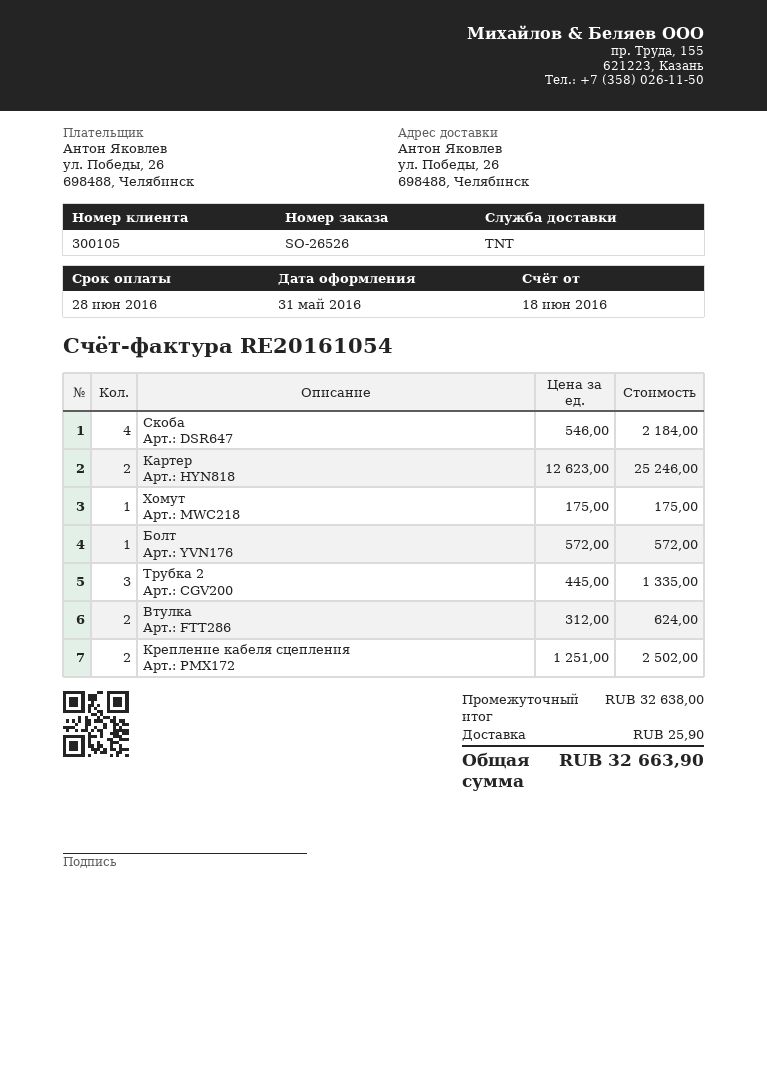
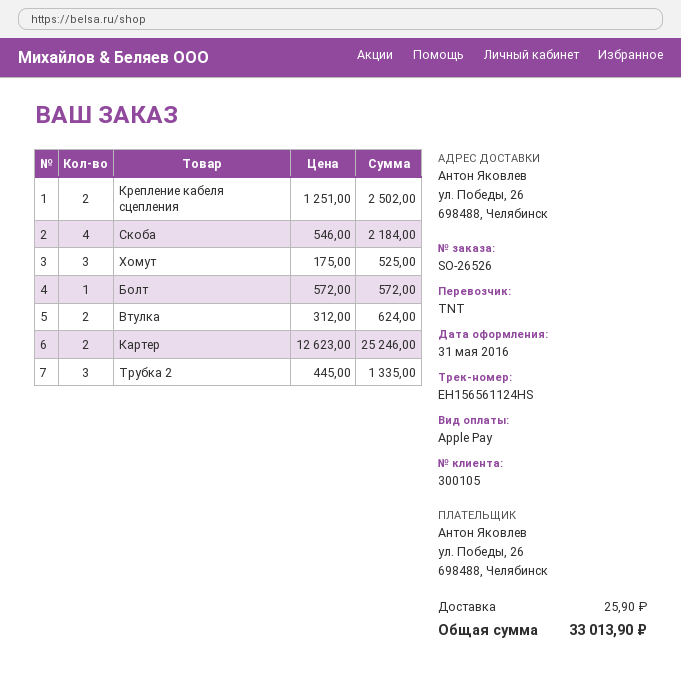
Хомут: 1 x 175.00 = 175.00 -> 3 x 175.00 = 525.00
total: 32663.90 -> 33013.90

